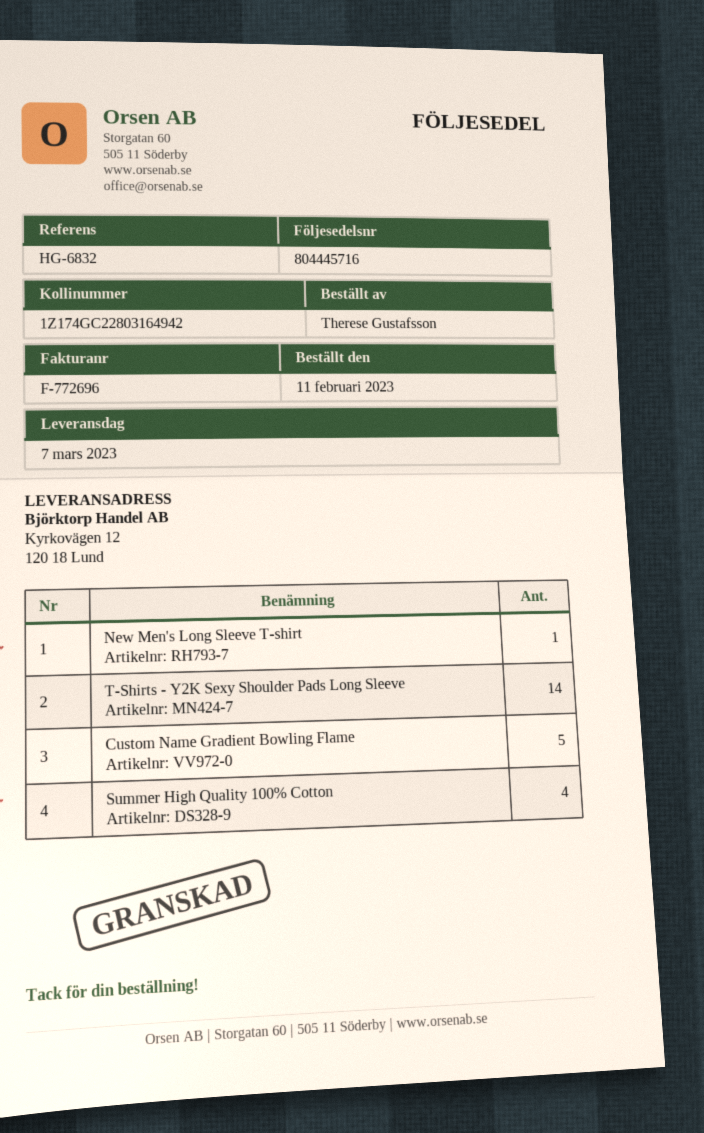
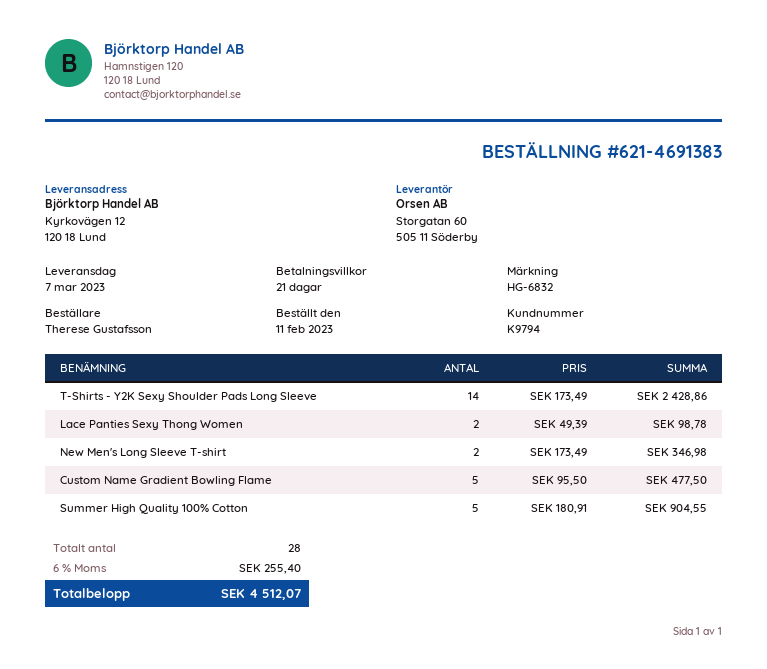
New Men's Long Sleeve T-shirt: 1 -> 2
Summer High Quality 100% Cotton: 4 -> 5
Lace Panties Sexy Thong Women: none -> 2

